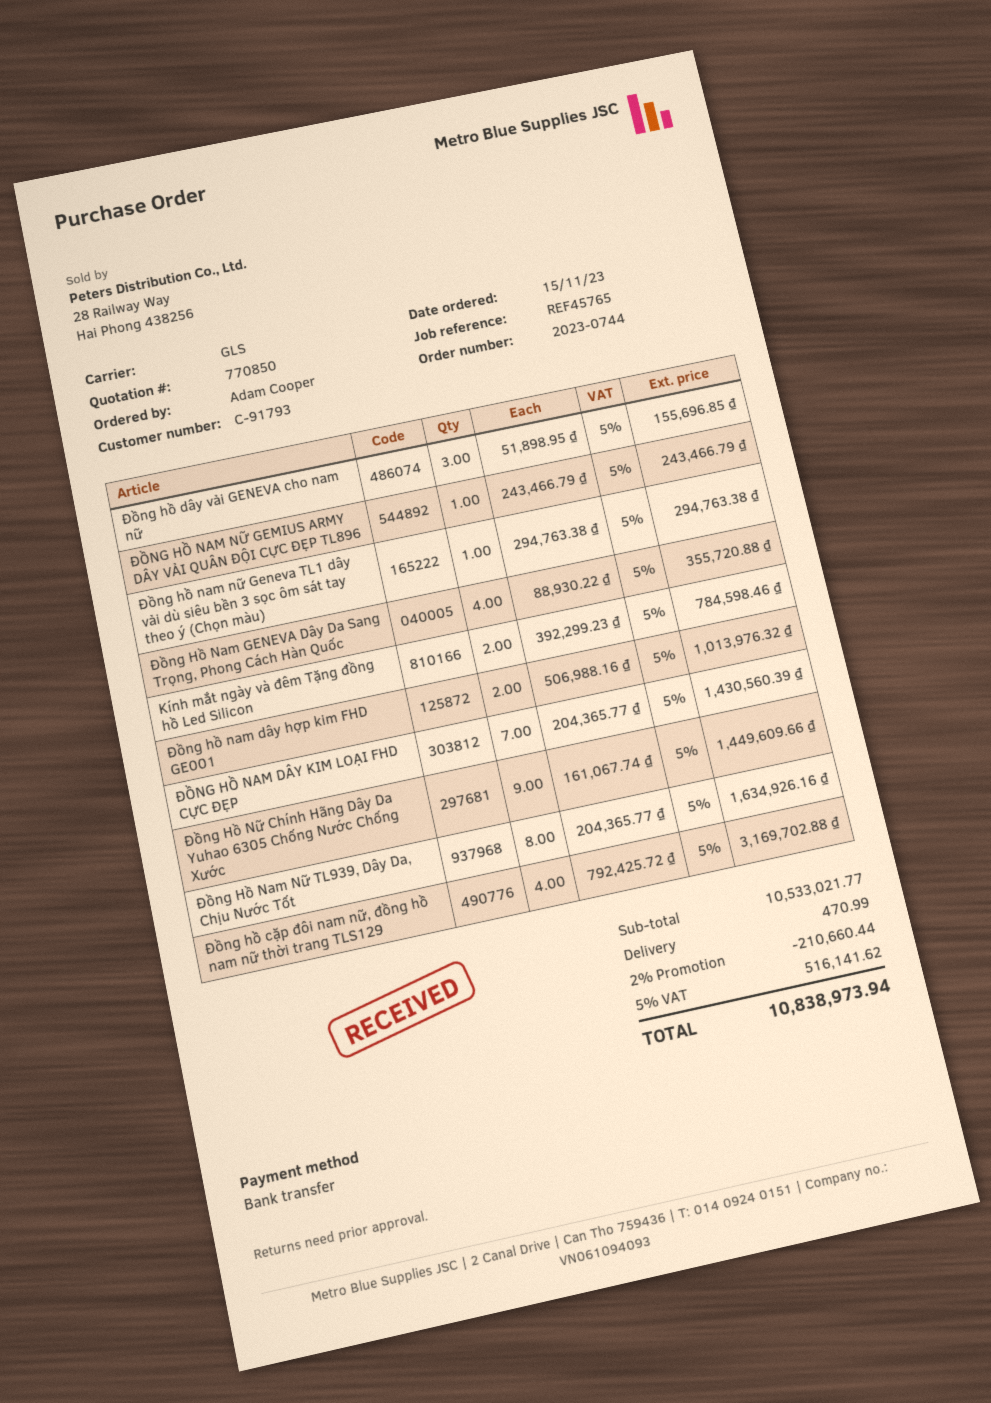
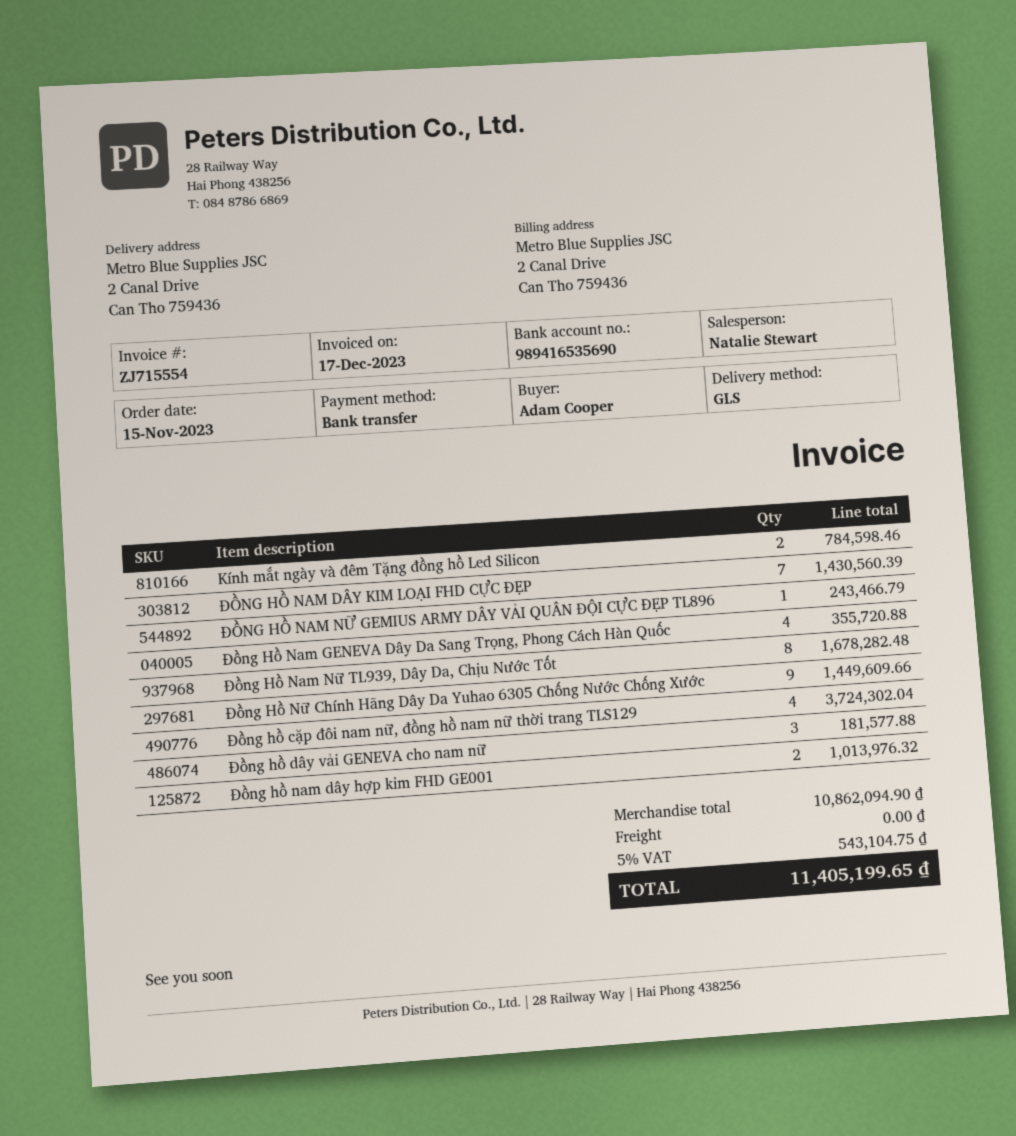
Đồng hồ dây vải GENEVA cho nam nữ: 3 for 155696.85 -> 3 for 181577.88
Đồng hồ nam nữ Geneva TL1 dây vải dù siêu bền 3 sọc ôm sát tay theo ý (Chọn màu): 1 for 294763.38 -> none
Đồng Hồ Nam Nữ TL939, Dây Da, Chịu Nước Tốt: 8 for 1634926.16 -> 8 for 1678282.48
Đồng hồ cặp đôi nam nữ, đồng hồ nam nữ thời trang TLS129: 4 for 3169702.88 -> 4 for 3724302.04
subtotal: 10533021.77 -> 10862094.90
discount: 2% = 210660.44 -> none
shipping: 470.99 -> 0.00
tax: 5% = 516141.62 -> 5% = 543104.75
total: 10838973.94 -> 11405199.65

